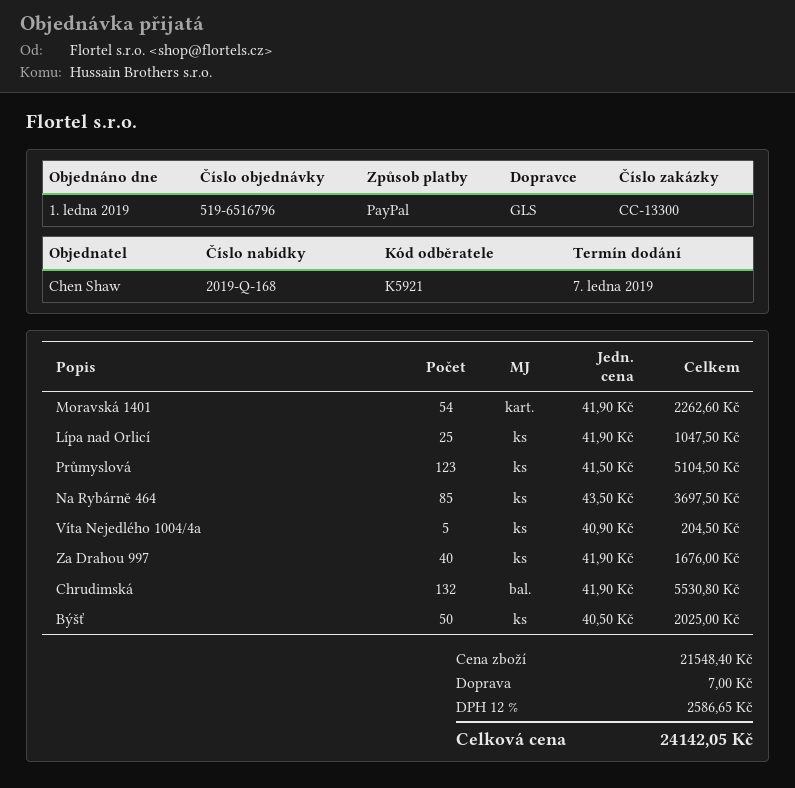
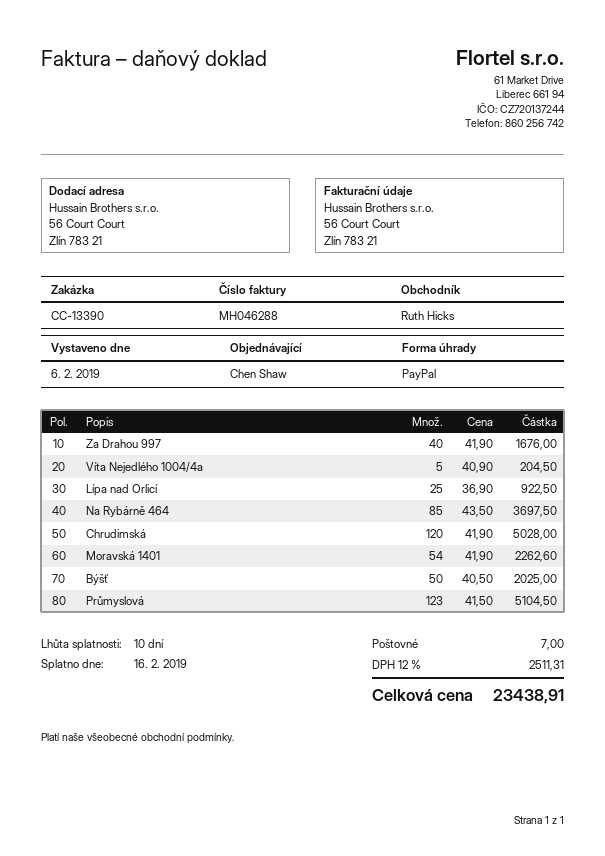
reference: CC-13300 -> CC-13390
Lípa nad Orlicí: 25 x 41.90 = 1047.50 -> 25 x 36.90 = 922.50
Chrudimská: 132 x 41.90 = 5530.80 -> 120 x 41.90 = 5028.00
tax: 12% = 2586.65 -> 12% = 2511.31
total: 24142.05 -> 23438.91

